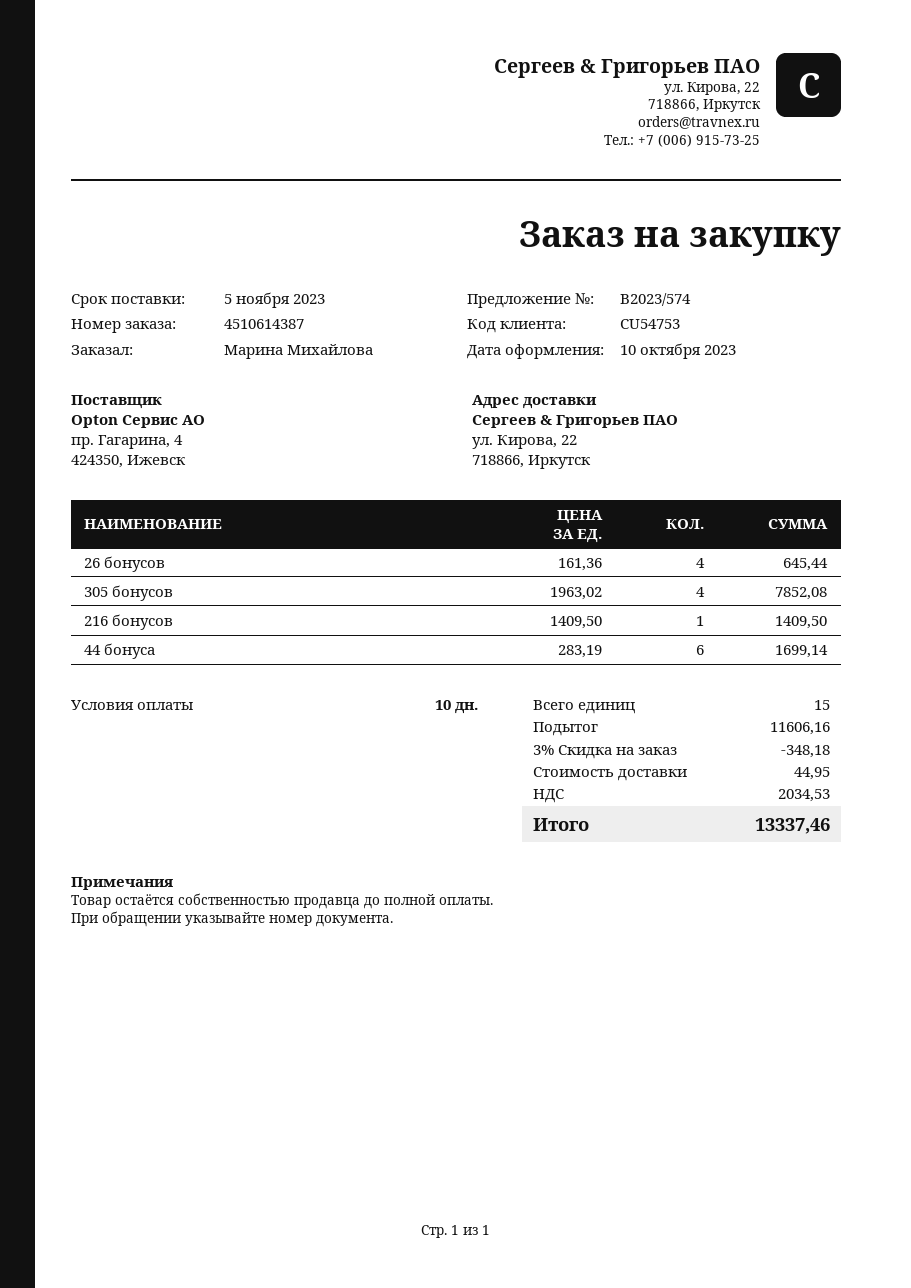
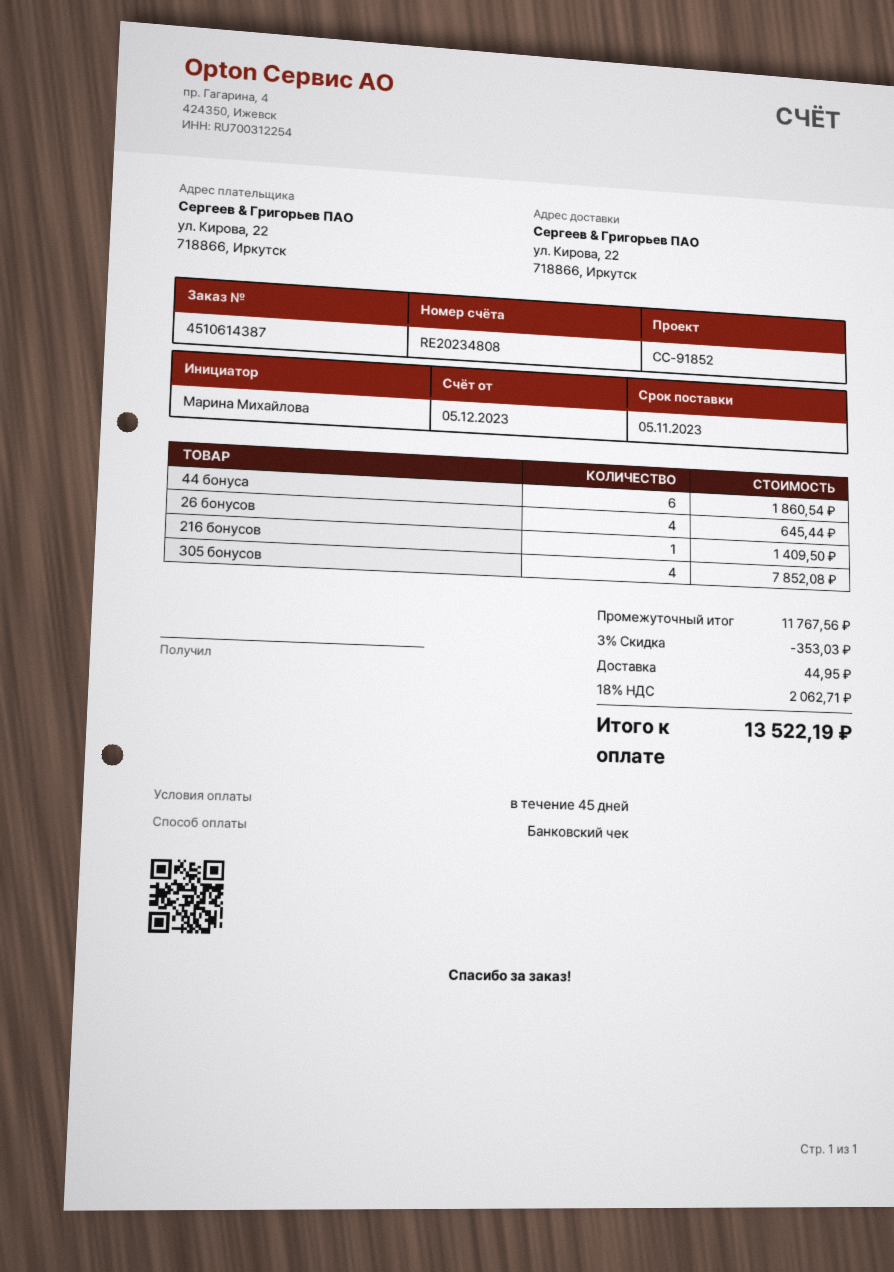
payment terms: 10 days -> 45 days
44 бонуса: 6 for 1699.14 -> 6 for 1860.54
subtotal: 11606.16 -> 11767.56
discount: 3% = 348.18 -> 3% = 353.03
tax: 2034.53 -> 2062.71
total: 13337.46 -> 13522.19

